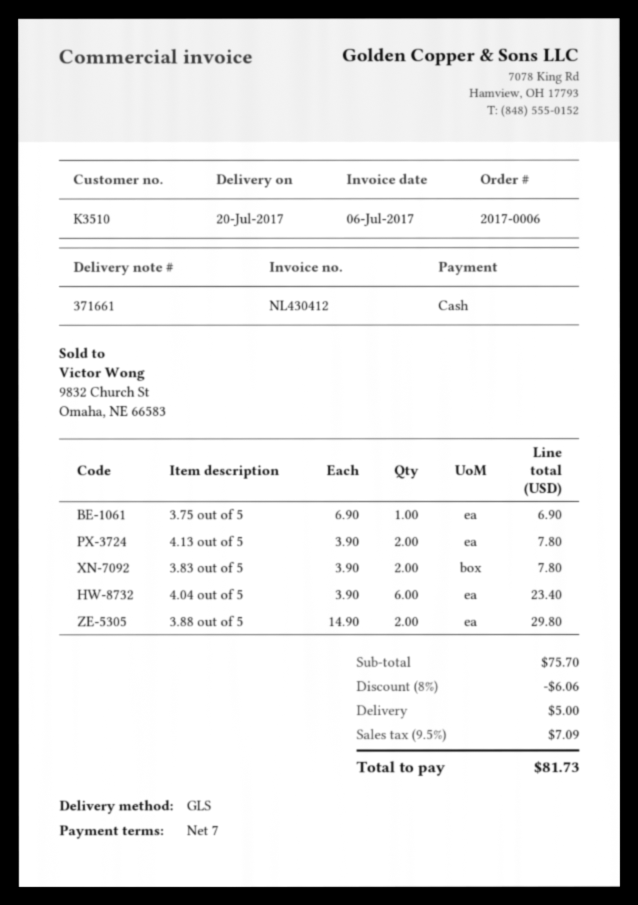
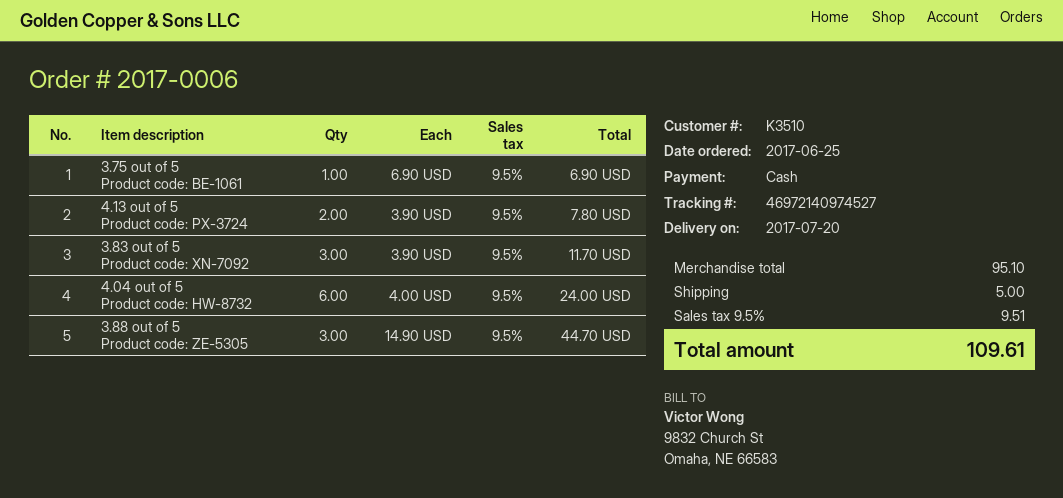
3.83 out of 5: 2 x 3.90 = 7.80 -> 3 x 3.90 = 11.70
4.04 out of 5: 6 x 3.90 = 23.40 -> 6 x 4.00 = 24.00
3.88 out of 5: 2 x 14.90 = 29.80 -> 3 x 14.90 = 44.70
subtotal: 75.70 -> 95.10
discount: 8% = 6.06 -> none
tax: 9.5% = 7.09 -> 9.5% = 9.51
total: 81.73 -> 109.61

